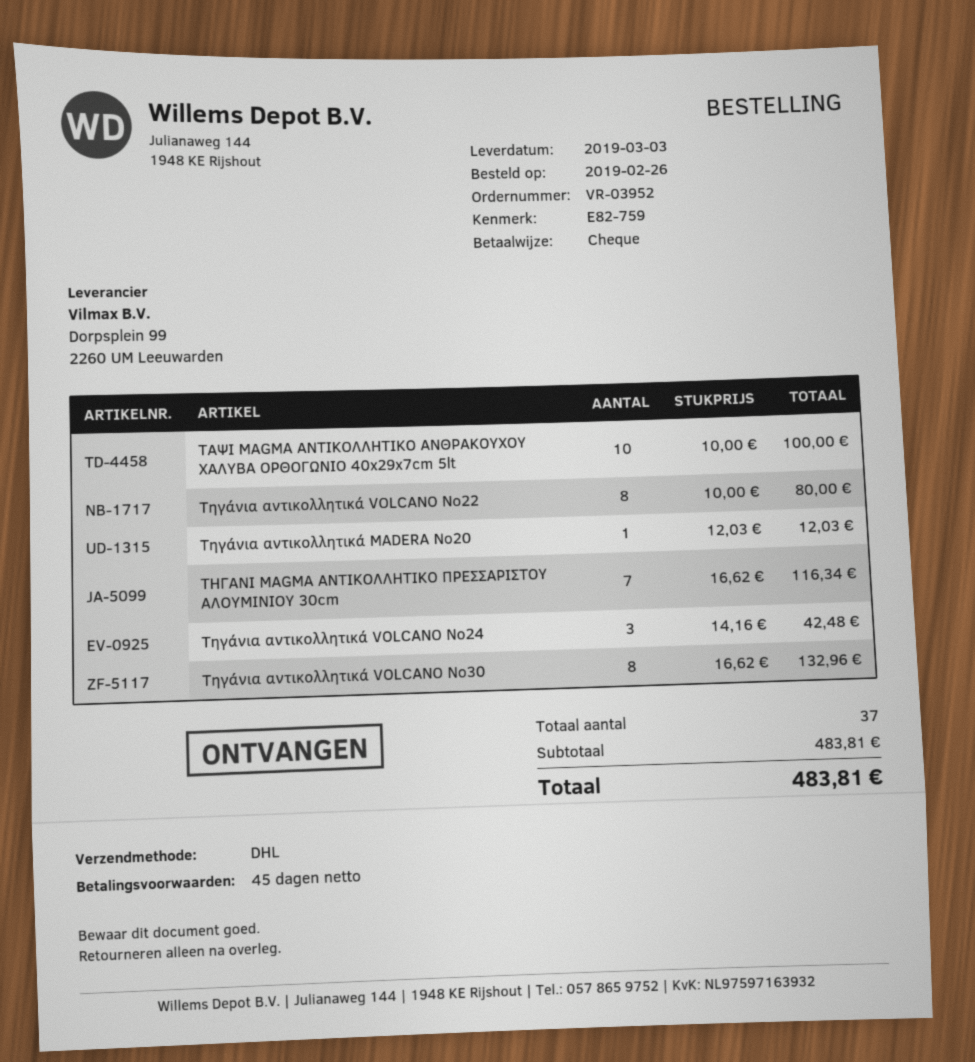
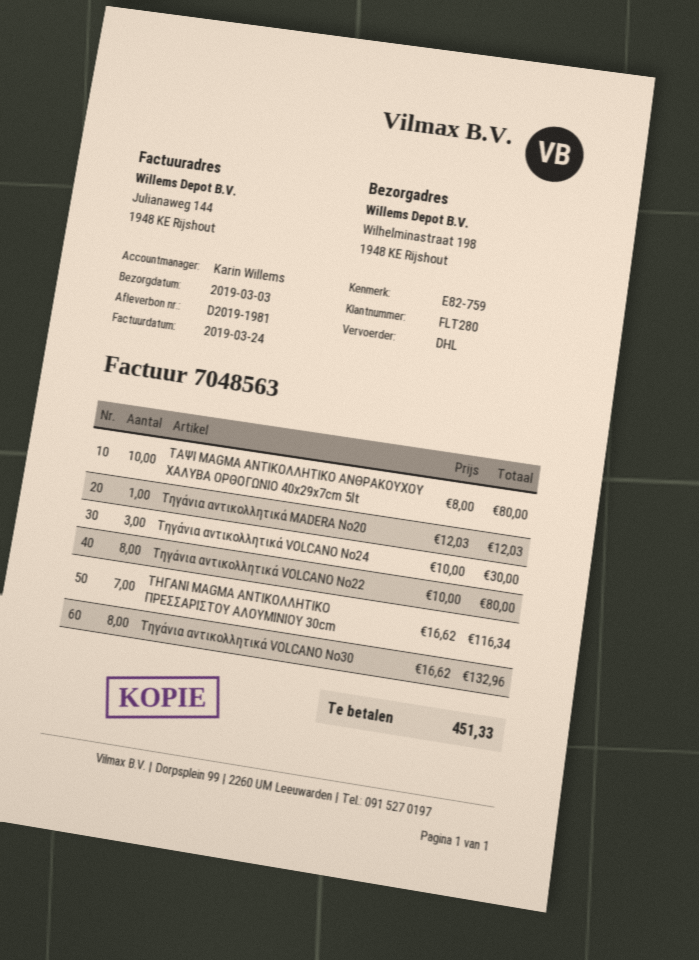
ΤΑΨΙ MAGMA ΑΝΤΙΚΟΛΛΗΤΙΚΟ ΑΝΘΡΑΚΟΥΧΟΥ ΧΑΛΥΒΑ ΟΡΘΟΓΩΝΙΟ 40x29x7cm 5lt: 10 x 10.00 = 100.00 -> 10 x 8.00 = 80.00
Τηγάνια αντικολλητικά VOLCANO Νο24: 3 x 14.16 = 42.48 -> 3 x 10.00 = 30.00
total: 483.81 -> 451.33

